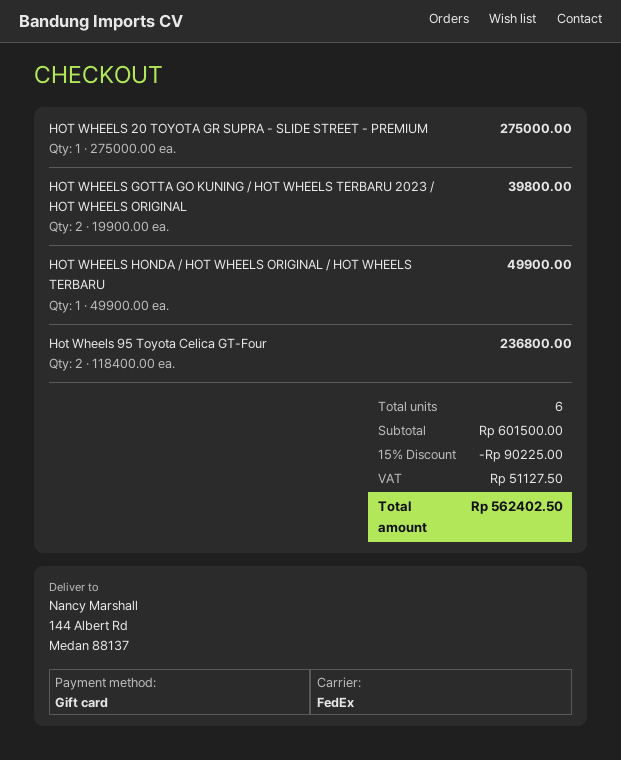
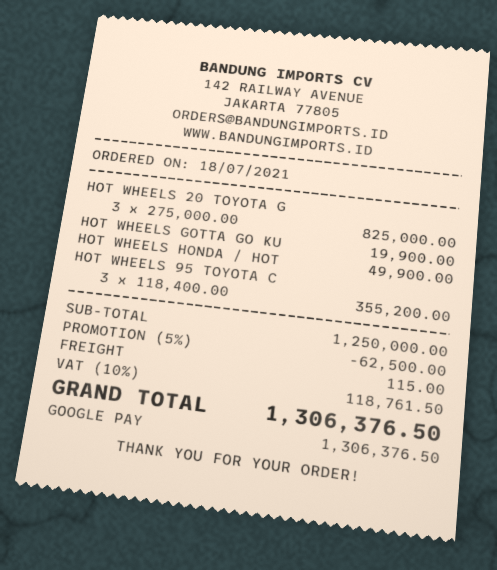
payment method: gift card -> Google Pay
HOT WHEELS 20 TOYOTA GR SUPRA - SLIDE STREET - PREMIUM: 1 x 275000.00 = 275000.00 -> 3 x 275000.00 = 825000.00
HOT WHEELS GOTTA GO KUNING / HOT WHEELS TERBARU 2023 / HOT WHEELS ORIGINAL: 2 x 19900.00 = 39800.00 -> 1 x 19900.00 = 19900.00
Hot Wheels 95 Toyota Celica GT-Four: 2 x 118400.00 = 236800.00 -> 3 x 118400.00 = 355200.00
subtotal: 601500.00 -> 1250000.00
discount: 15% = 90225.00 -> 5% = 62500.00
shipping: none -> 115.00
tax: 51127.50 -> 118761.50
total: 562402.50 -> 1306376.50

